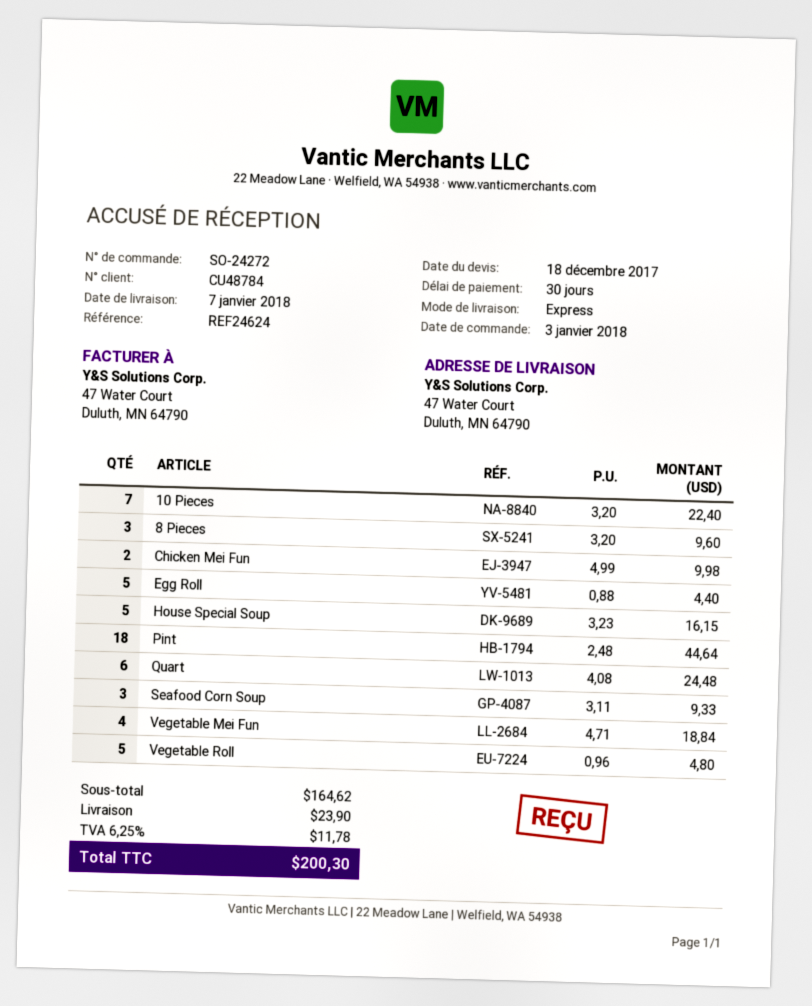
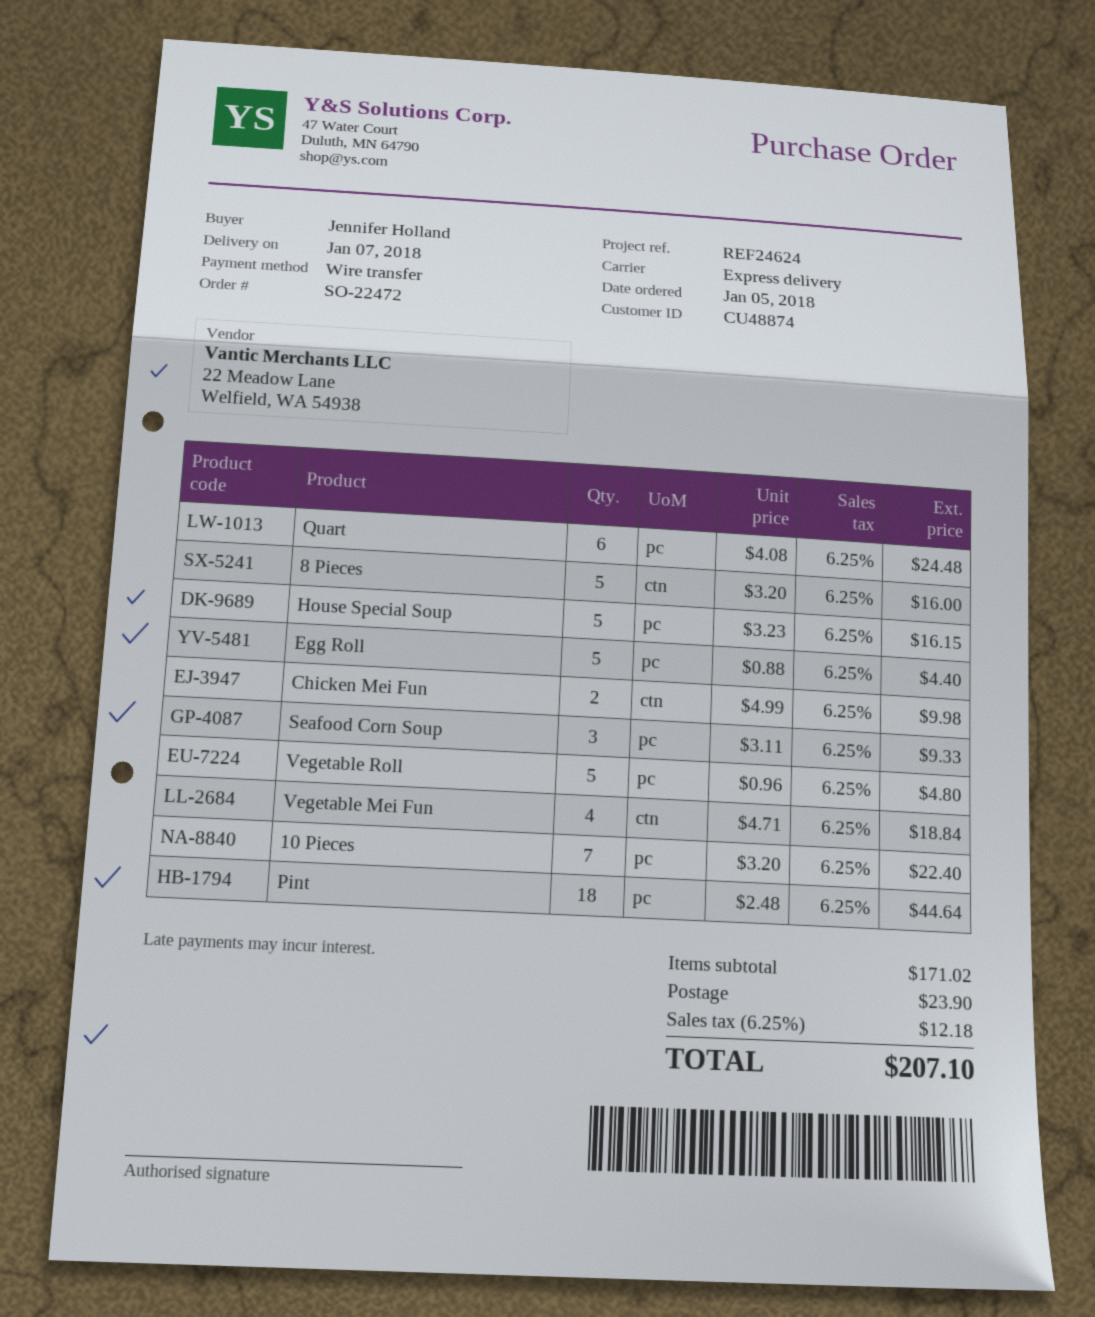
order number: SO-24272 -> SO-22472
order date: 2018-01-03 -> 2018-01-05
customer number: CU48784 -> CU48874
8 Pieces: 3 x 3.20 = 9.60 -> 5 x 3.20 = 16.00
subtotal: 164.62 -> 171.02
tax: 6.25% = 11.78 -> 6.25% = 12.18
total: 200.30 -> 207.10

